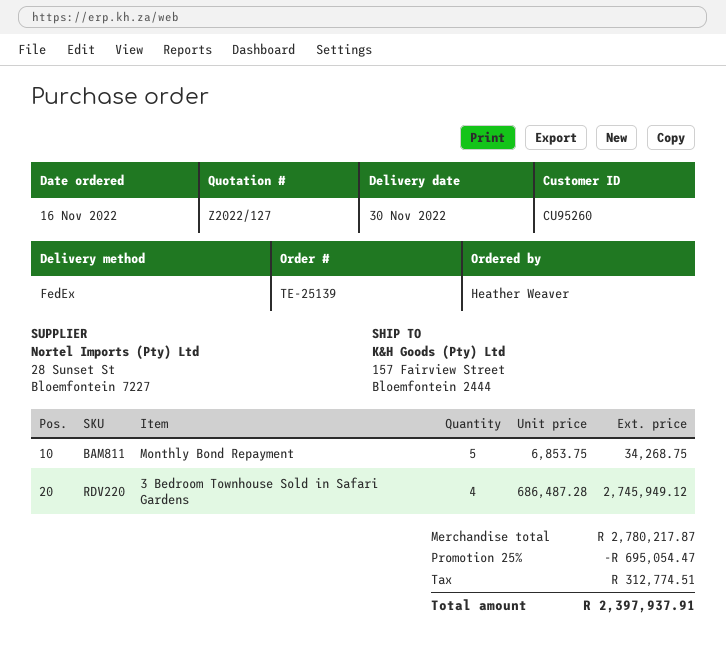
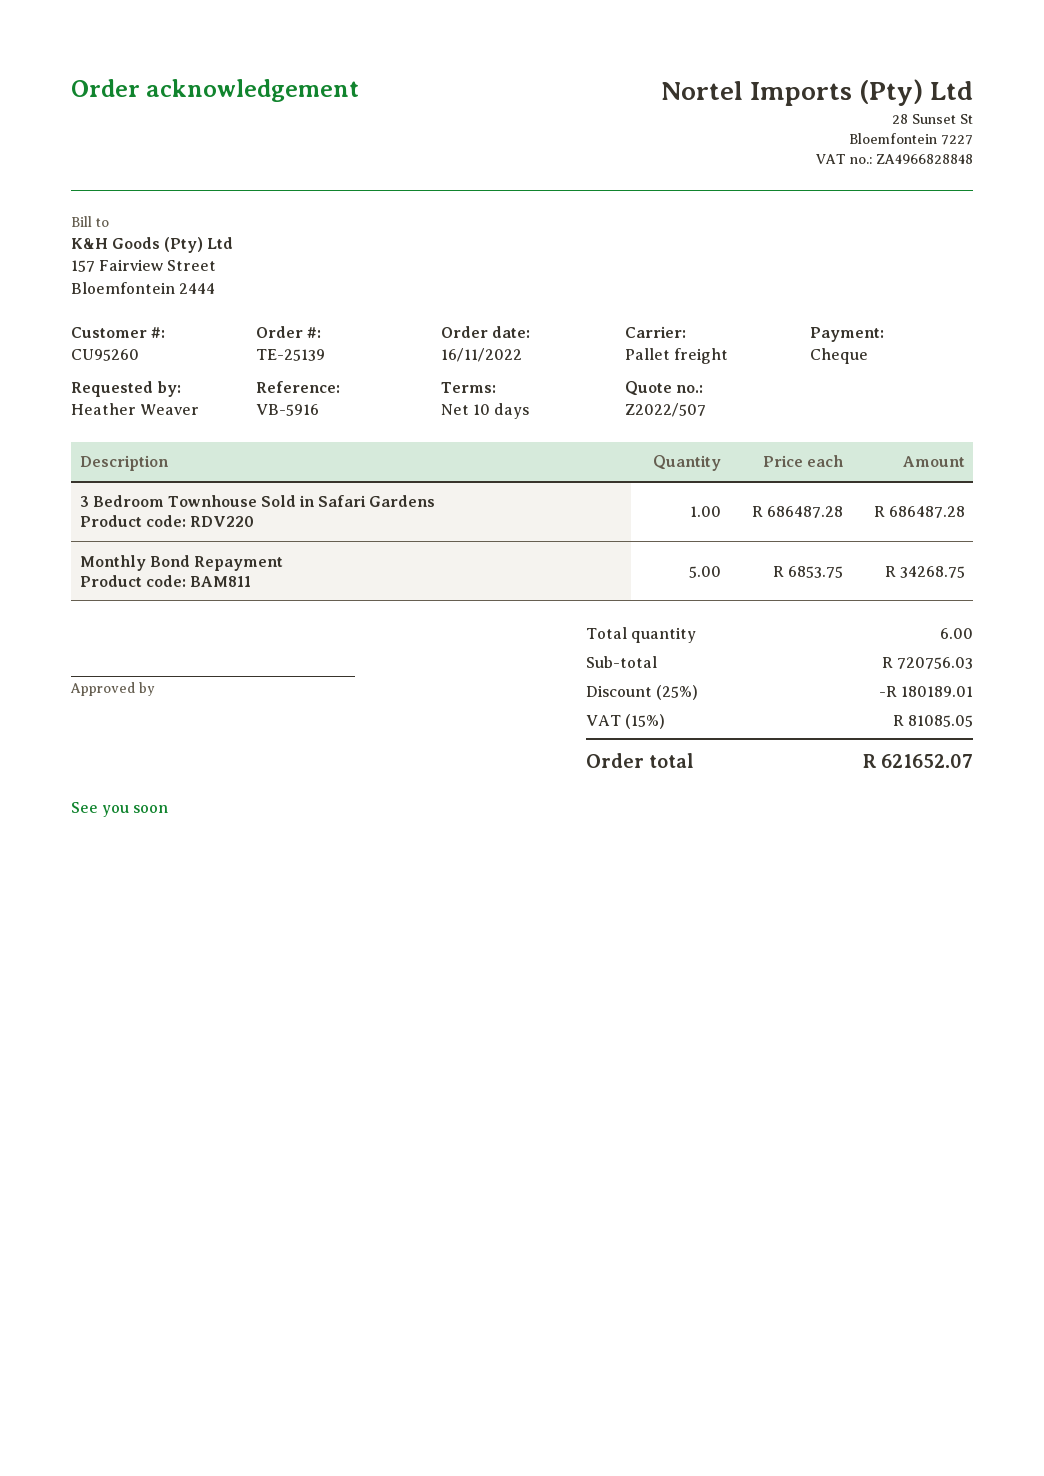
quote number: Z2022/127 -> Z2022/507
shipping method: FedEx -> pallet freight
3 Bedroom Townhouse Sold in Safari Gardens: 4 x 686487.28 = 2745949.12 -> 1 x 686487.28 = 686487.28
subtotal: 2780217.87 -> 720756.03
discount: 25% = 695054.47 -> 25% = 180189.01
tax: 312774.51 -> 81085.05
total: 2397937.91 -> 621652.07

